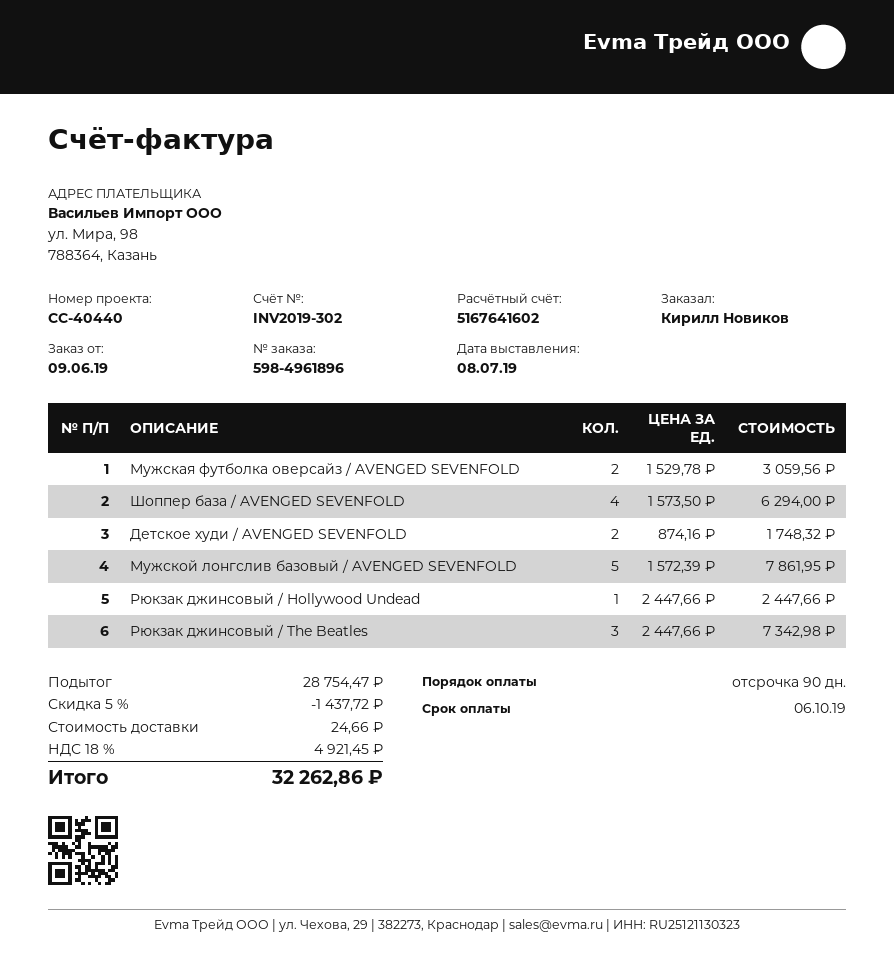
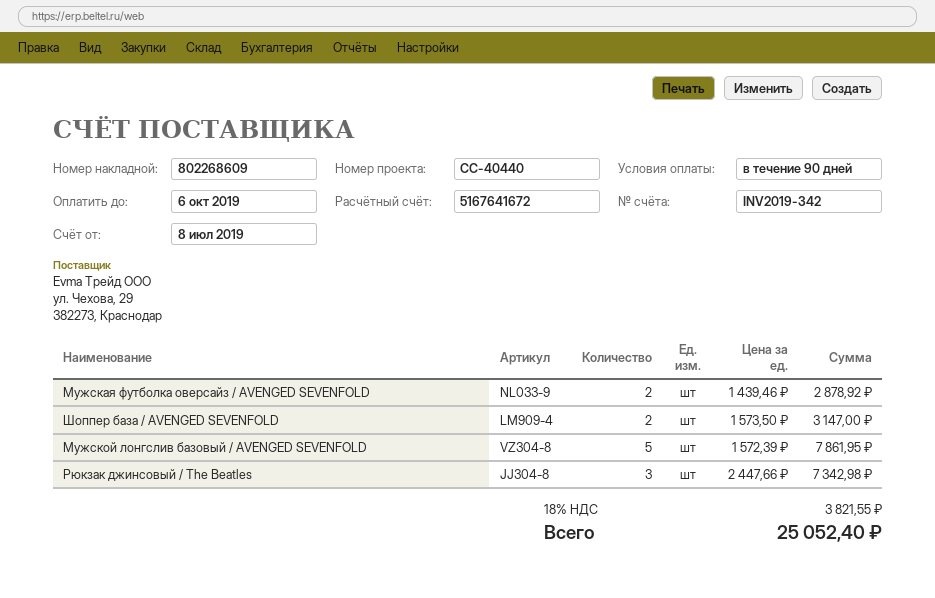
invoice number: INV2019-302 -> INV2019-342
bank account: 5167641602 -> 5167641672
Мужская футболка оверсайз / AVENGED SEVENFOLD: 2 x 1529.78 = 3059.56 -> 2 x 1439.46 = 2878.92
Шоппер база / AVENGED SEVENFOLD: 4 x 1573.50 = 6294.00 -> 2 x 1573.50 = 3147.00
Детское худи / AVENGED SEVENFOLD: 2 x 874.16 = 1748.32 -> none
Рюкзак джинсовый / Hollywood Undead: 1 x 2447.66 = 2447.66 -> none
discount: 5% = 1437.72 -> none
shipping: 24.66 -> none
tax: 18% = 4921.45 -> 18% = 3821.55
total: 32262.86 -> 25052.40

